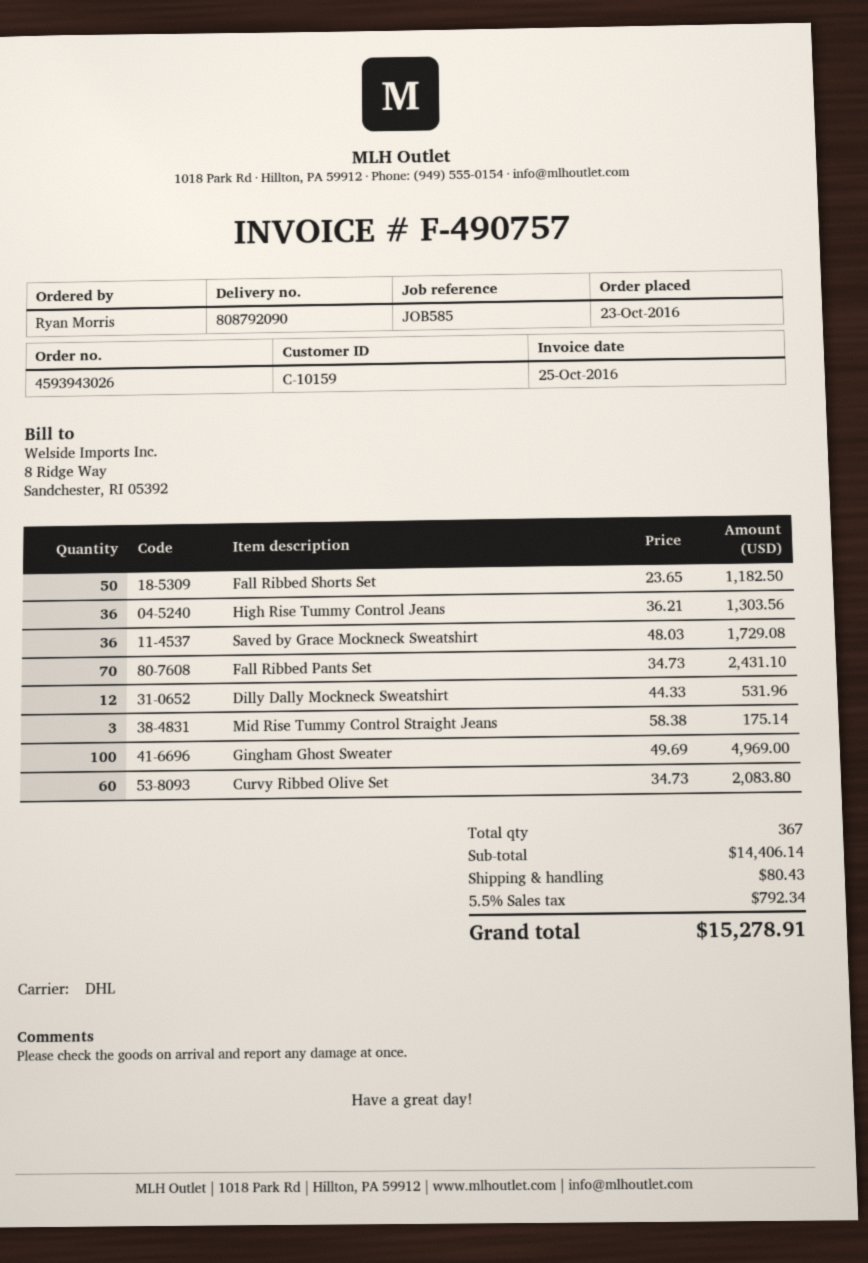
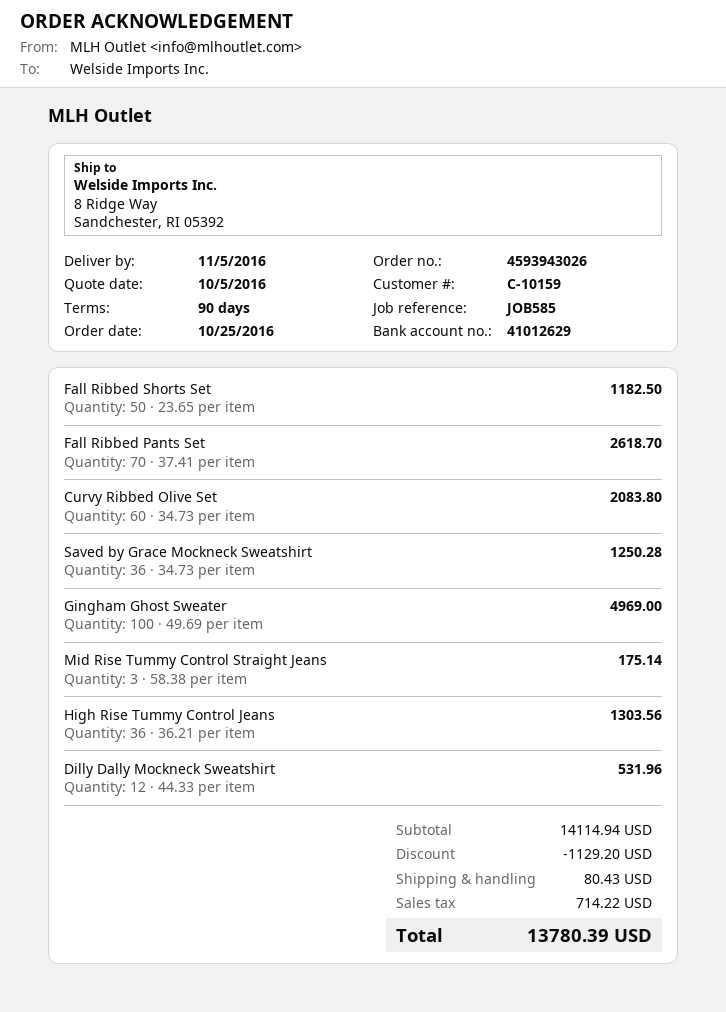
order date: 2016-10-23 -> 2016-10-25
Saved by Grace Mockneck Sweatshirt: 36 x 48.03 = 1729.08 -> 36 x 34.73 = 1250.28
Fall Ribbed Pants Set: 70 x 34.73 = 2431.10 -> 70 x 37.41 = 2618.70
subtotal: 14406.14 -> 14114.94
discount: none -> 1129.20
tax: 792.34 -> 714.22
total: 15278.91 -> 13780.39

